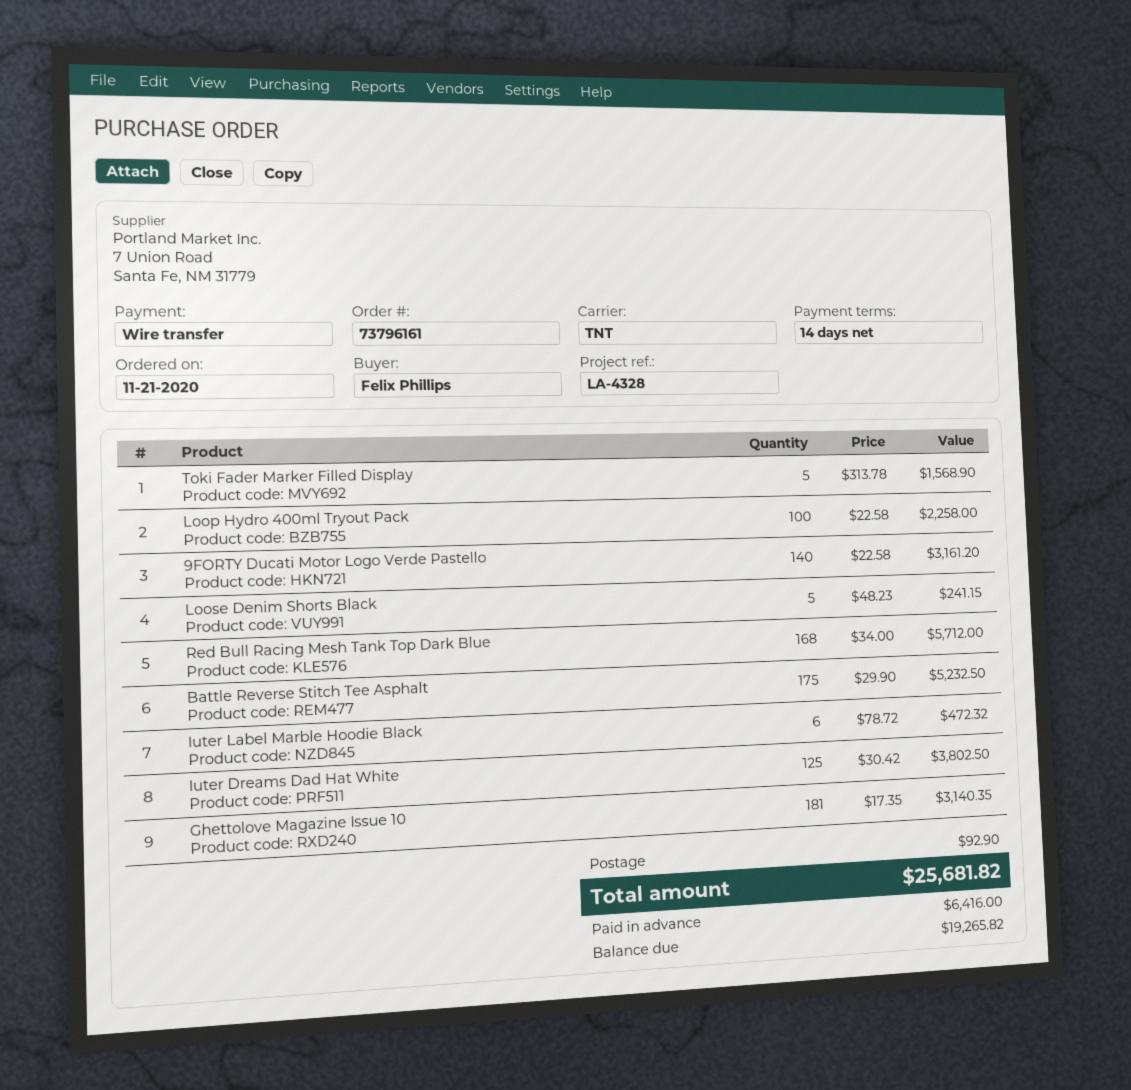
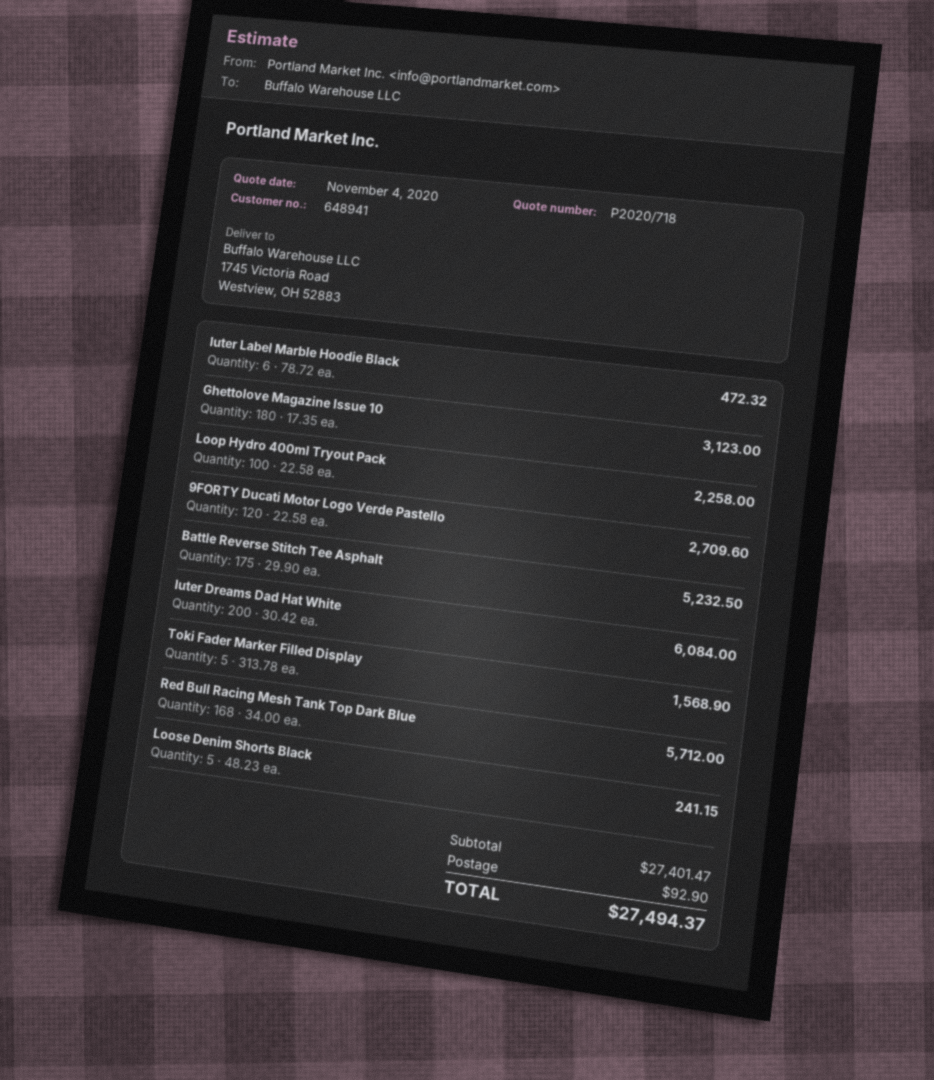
9FORTY Ducati Motor Logo Verde Pastello: 140 x 22.58 = 3161.20 -> 120 x 22.58 = 2709.60
Iuter Dreams Dad Hat White: 125 x 30.42 = 3802.50 -> 200 x 30.42 = 6084.00
Ghettolove Magazine Issue 10: 181 x 17.35 = 3140.35 -> 180 x 17.35 = 3123.00
total: 25681.82 -> 27494.37

